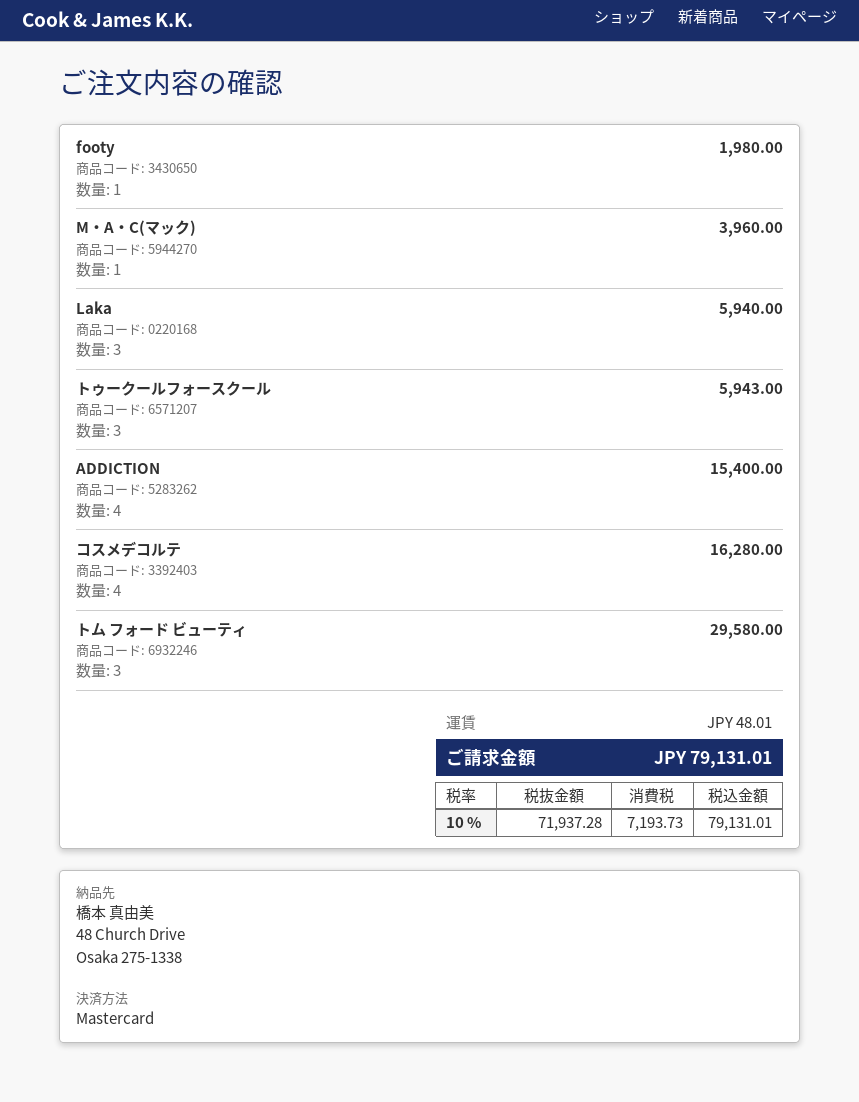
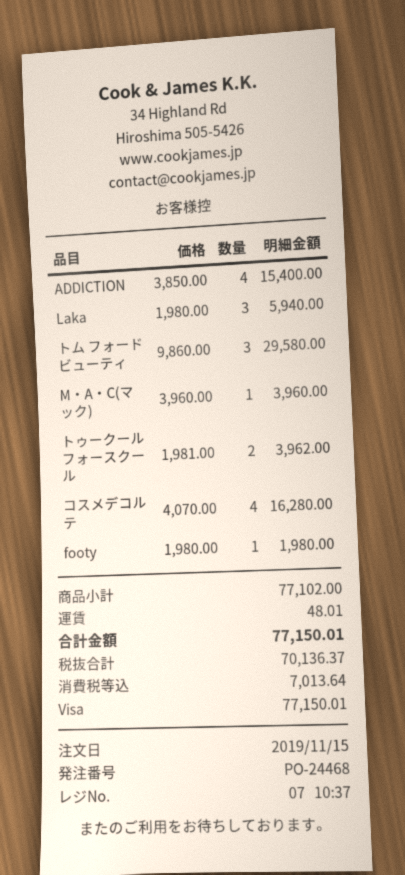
payment method: Mastercard -> Visa
トゥークールフォースクール: 3 for 5943.00 -> 2 for 3962.00
net: 71937.28 -> 70136.37
tax: 7193.73 -> 7013.64
total: 79131.01 -> 77150.01

